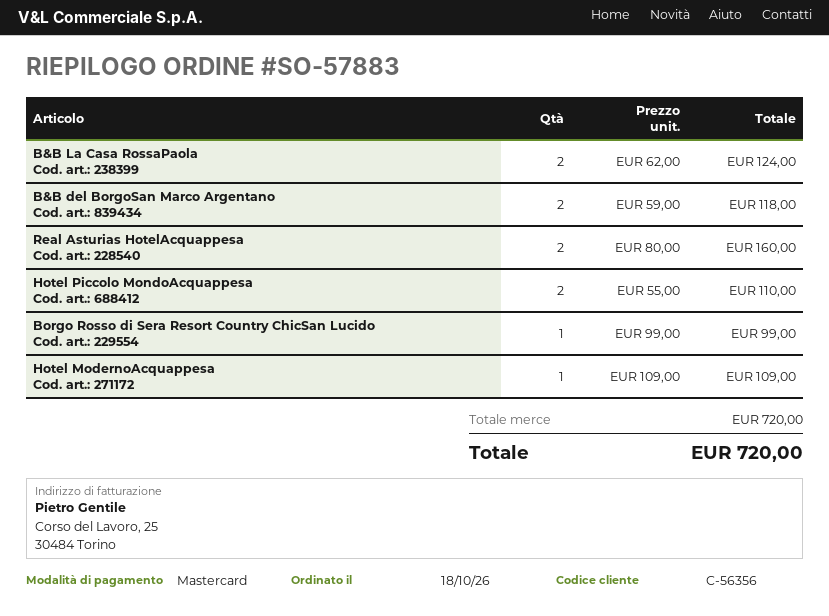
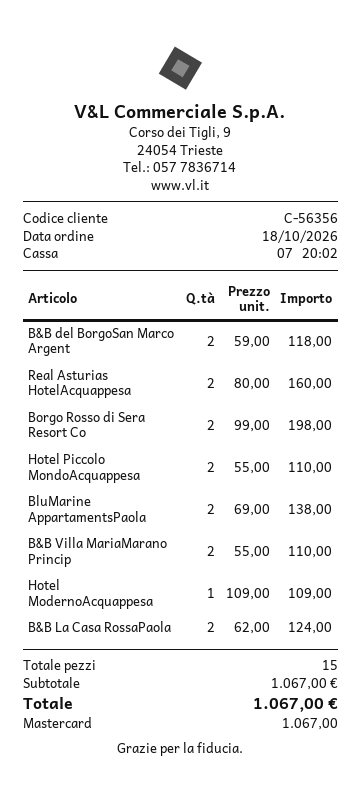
Borgo Rosso di Sera Resort Country ChicSan Lucido: 1 x 99.00 = 99.00 -> 2 x 99.00 = 198.00
BluMarine AppartamentsPaola: none -> 2 x 69.00 = 138.00
B&B Villa MariaMarano Princip: none -> 2 x 55.00 = 110.00
subtotal: 720.00 -> 1067.00
total: 720.00 -> 1067.00

